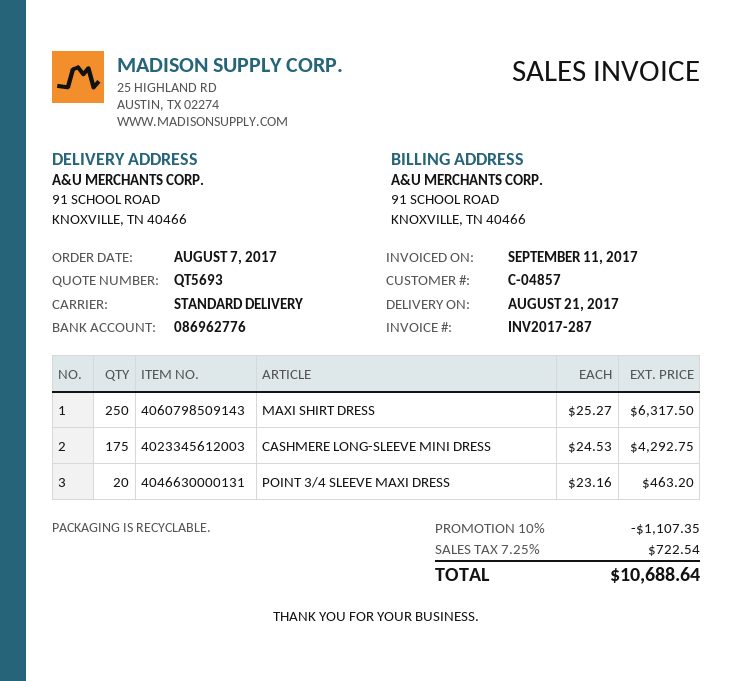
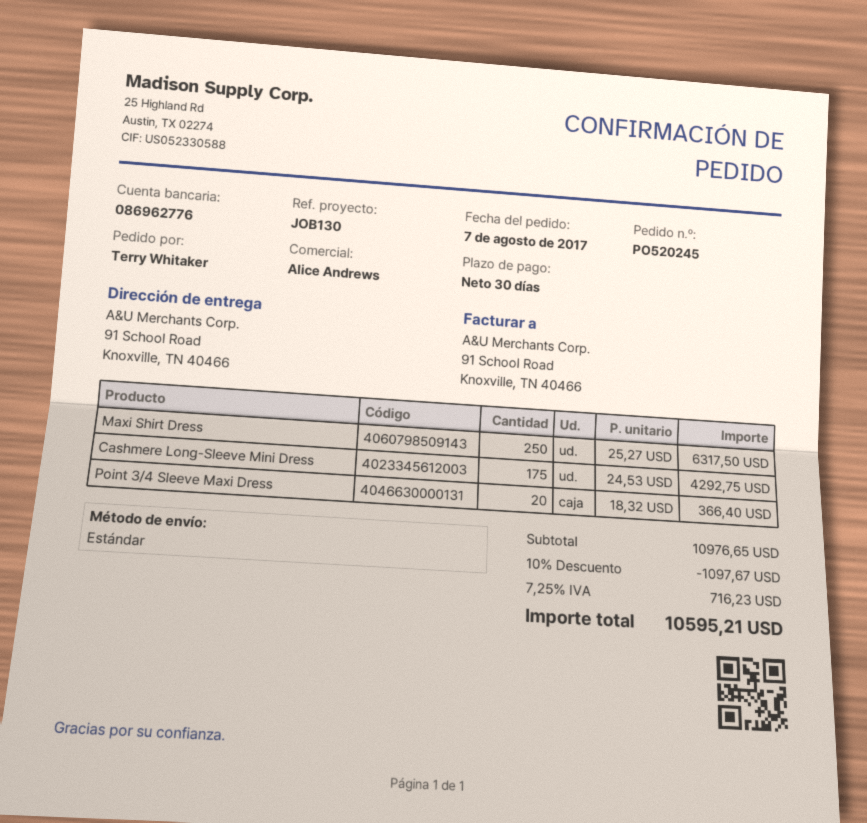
POINT 3/4 SLEEVE MAXI DRESS: 20 x 23.16 = 463.20 -> 20 x 18.32 = 366.40
discount: 10% = 1107.35 -> 10% = 1097.67
tax: 7.25% = 722.54 -> 7.25% = 716.23
total: 10688.64 -> 10595.21

